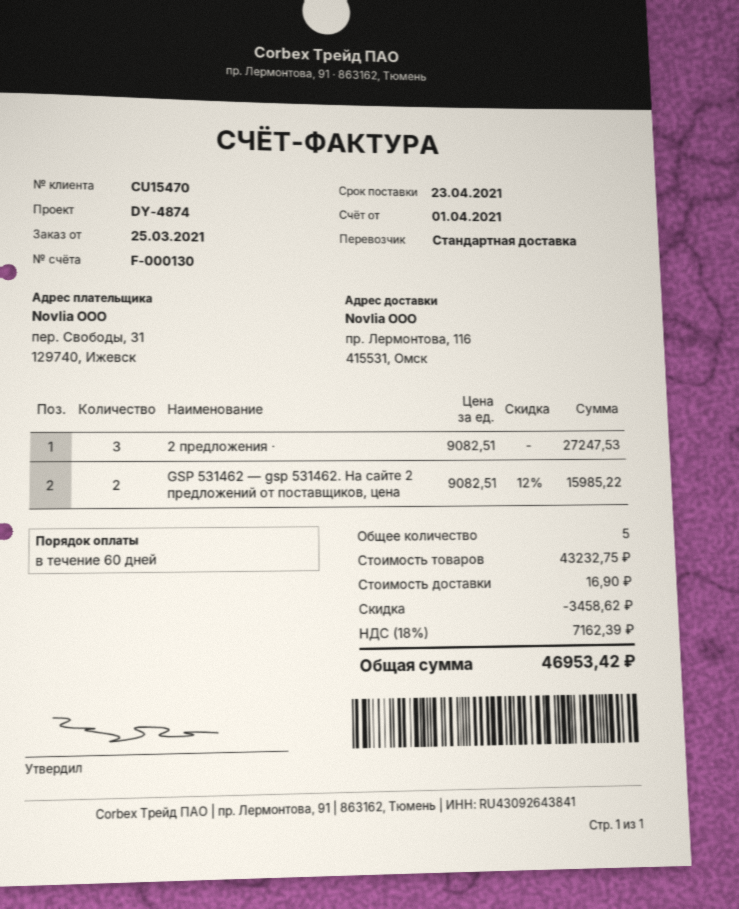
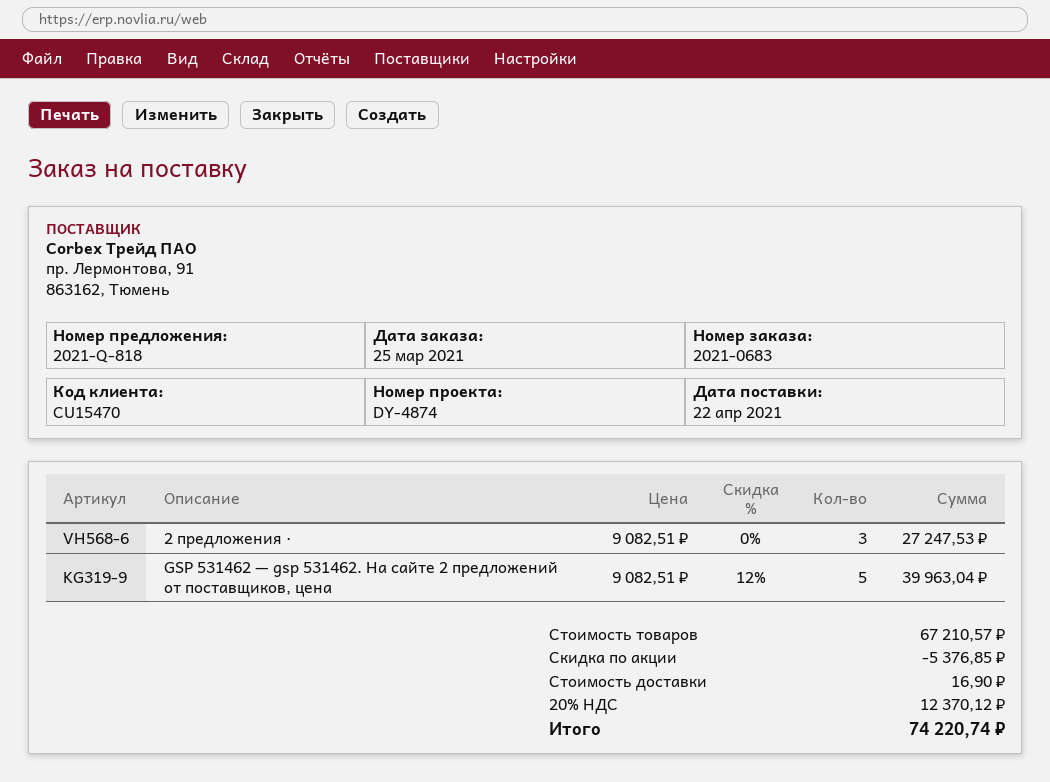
delivery date: 2021-04-23 -> 2021-04-22
GSP 531462 — gsp 531462. На сайте 2 предложений от поставщиков, цена: 2 x 9082.51 - 12% = 15985.22 -> 5 x 9082.51 - 12% = 39963.04
subtotal: 43232.75 -> 67210.57
discount: 3458.62 -> 5376.85
tax: 18% = 7162.39 -> 20% = 12370.12
total: 46953.42 -> 74220.74

